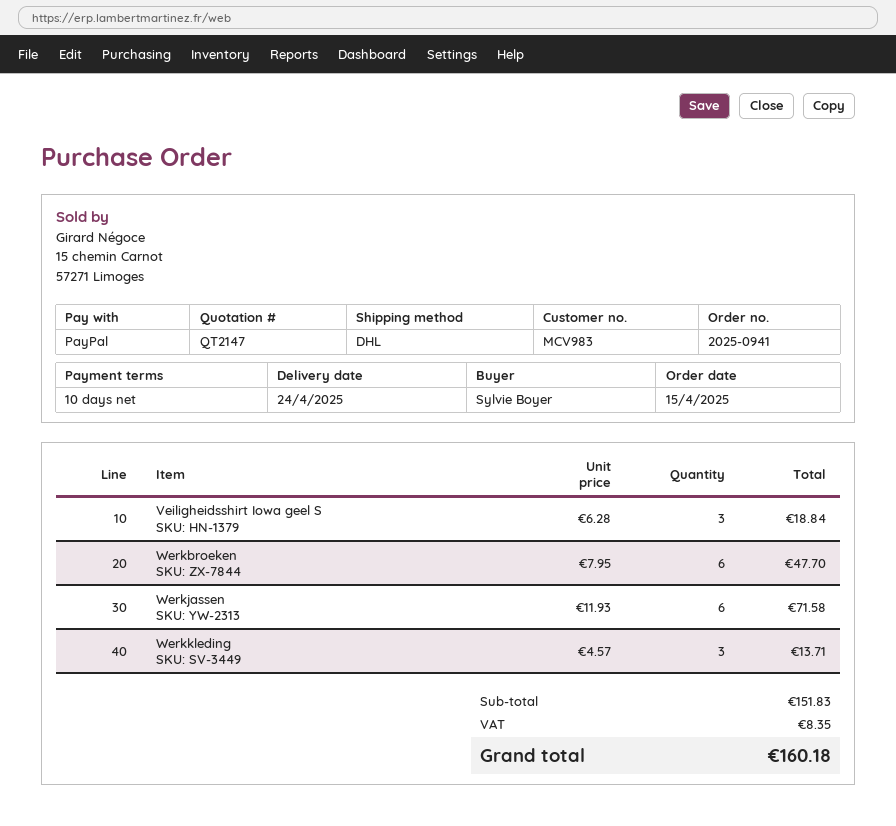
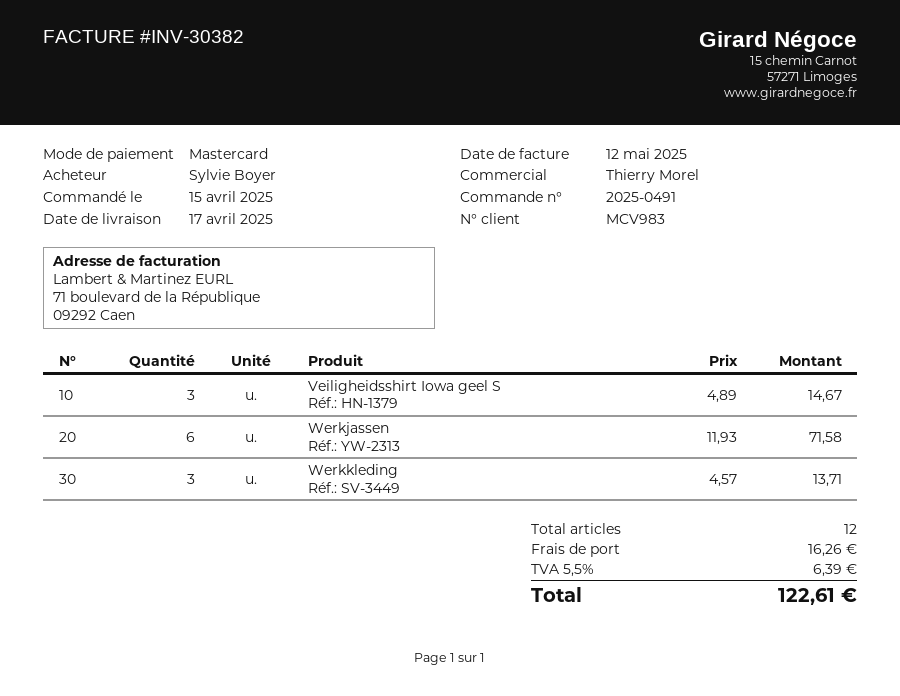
order number: 2025-0941 -> 2025-0491
delivery date: 2025-04-24 -> 2025-04-17
payment method: PayPal -> Mastercard
Veiligheidsshirt Iowa geel S: 3 x 6.28 = 18.84 -> 3 x 4.89 = 14.67
Werkbroeken: 6 x 7.95 = 47.70 -> none
shipping: none -> 16.26
tax: 8.35 -> 6.39
total: 160.18 -> 122.61

